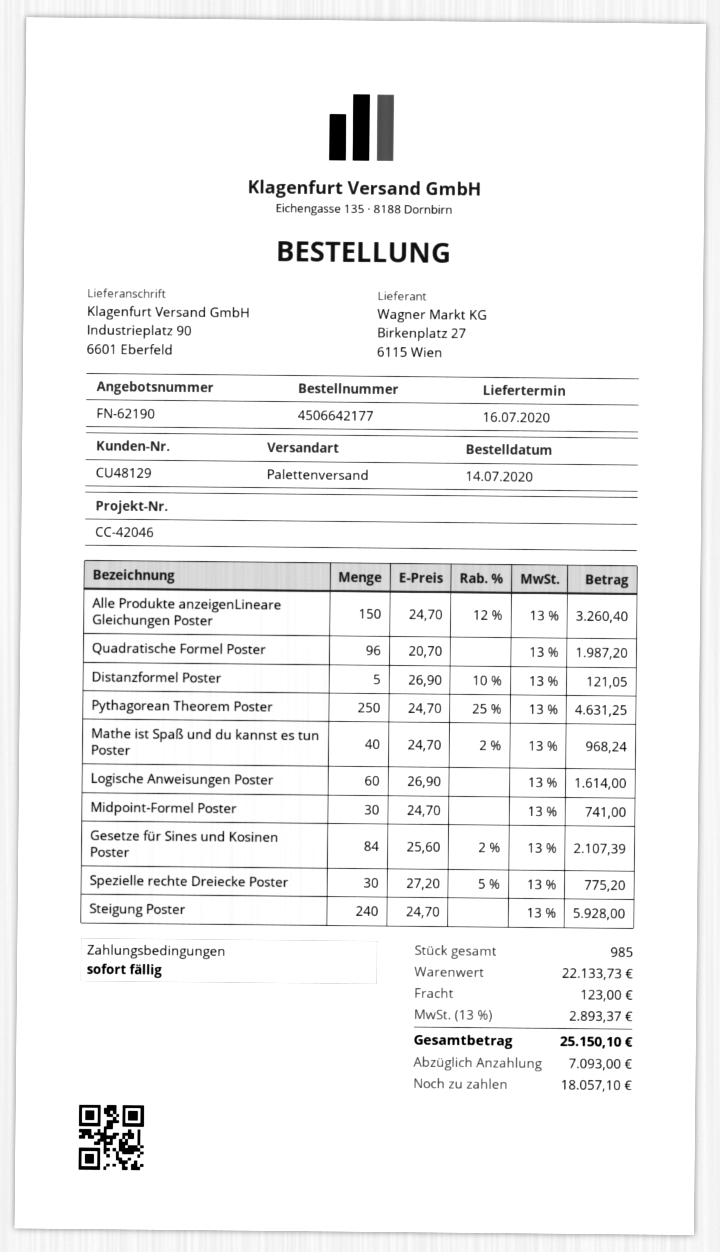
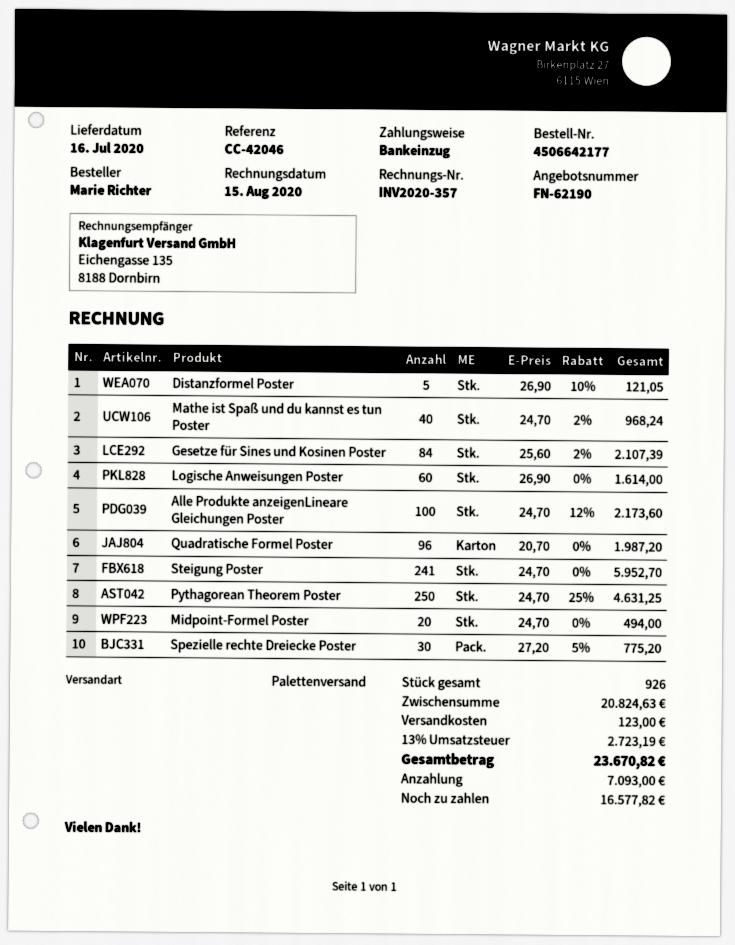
Alle Produkte anzeigenLineare Gleichungen Poster: 150 x 24.70 - 12% = 3260.40 -> 100 x 24.70 - 12% = 2173.60
Midpoint-Formel Poster: 30 x 24.70 = 741.00 -> 20 x 24.70 = 494.00
Steigung Poster: 240 x 24.70 = 5928.00 -> 241 x 24.70 = 5952.70
total quantity: 985 -> 926
subtotal: 22133.73 -> 20824.63
tax: 13% = 2893.37 -> 13% = 2723.19
total: 25150.10 -> 23670.82
balance: 18057.10 -> 16577.82

